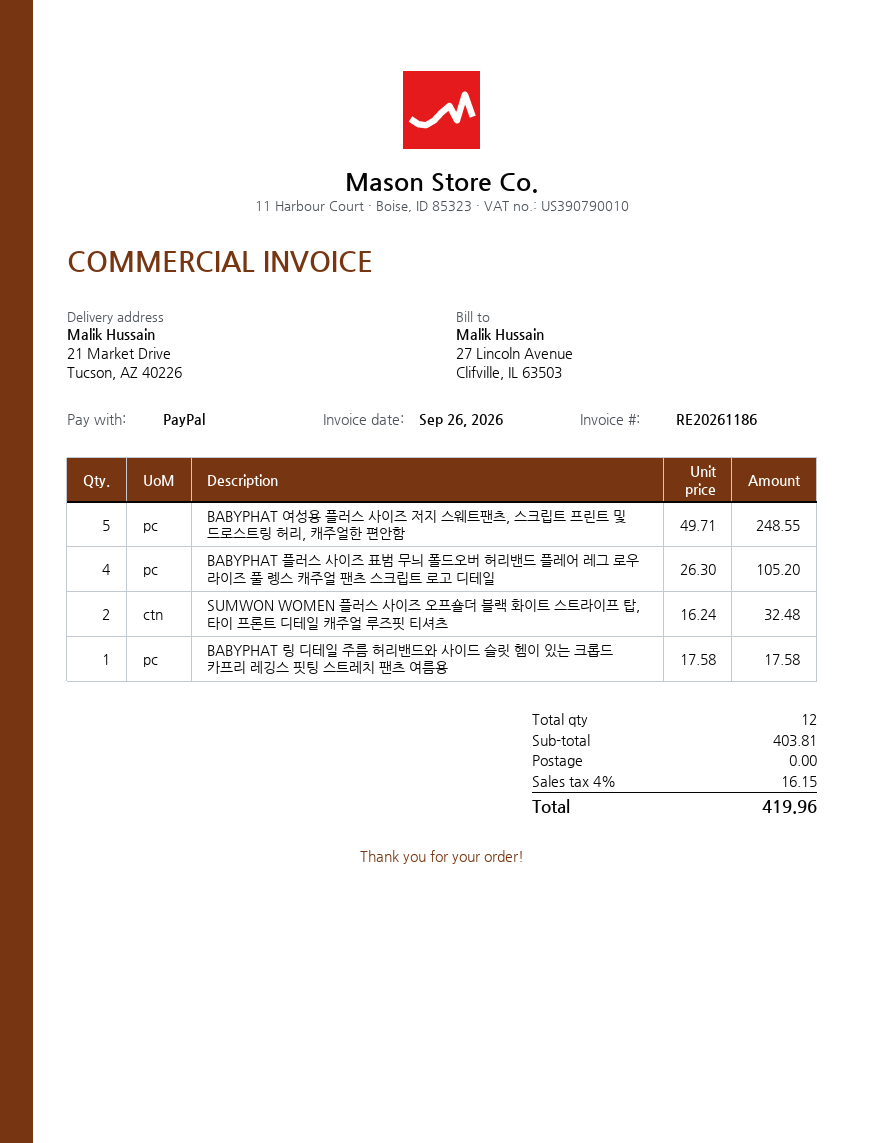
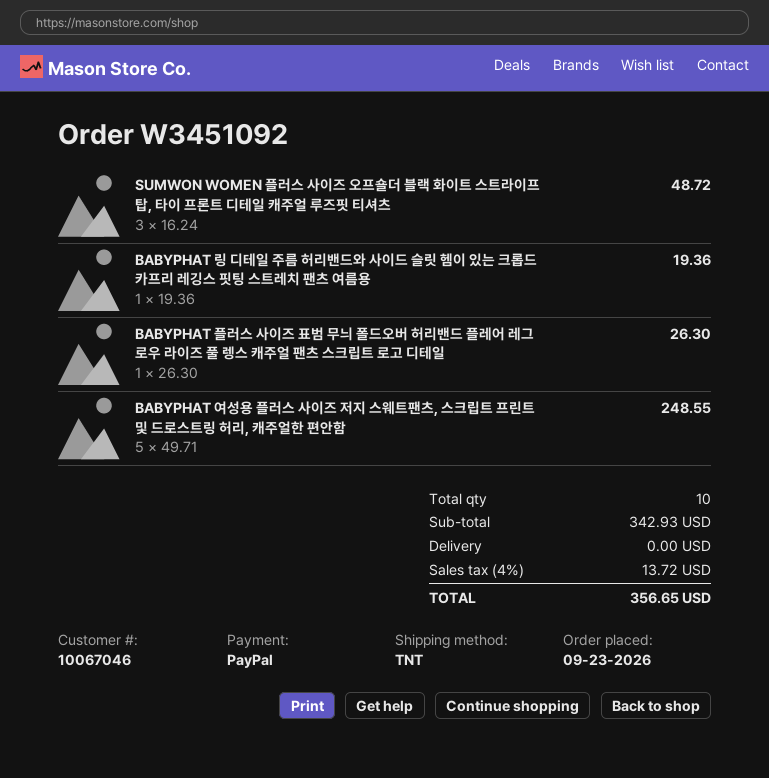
BABYPHAT 플러스 사이즈 표범 무늬 폴드오버 허리밴드 플레어 레그 로우 라이즈 풀 렝스 캐주얼 팬츠 스크립트 로고 디테일: 4 x 26.30 = 105.20 -> 1 x 26.30 = 26.30
SUMWON WOMEN 플러스 사이즈 오프숄더 블랙 화이트 스트라이프 탑, 타이 프론트 디테일 캐주얼 루즈핏 티셔츠: 2 x 16.24 = 32.48 -> 3 x 16.24 = 48.72
BABYPHAT 링 디테일 주름 허리밴드와 사이드 슬릿 헴이 있는 크롭드 카프리 레깅스 핏팅 스트레치 팬츠 여름용: 1 x 17.58 = 17.58 -> 1 x 19.36 = 19.36
total quantity: 12 -> 10
subtotal: 403.81 -> 342.93
tax: 4% = 16.15 -> 4% = 13.72
total: 419.96 -> 356.65

